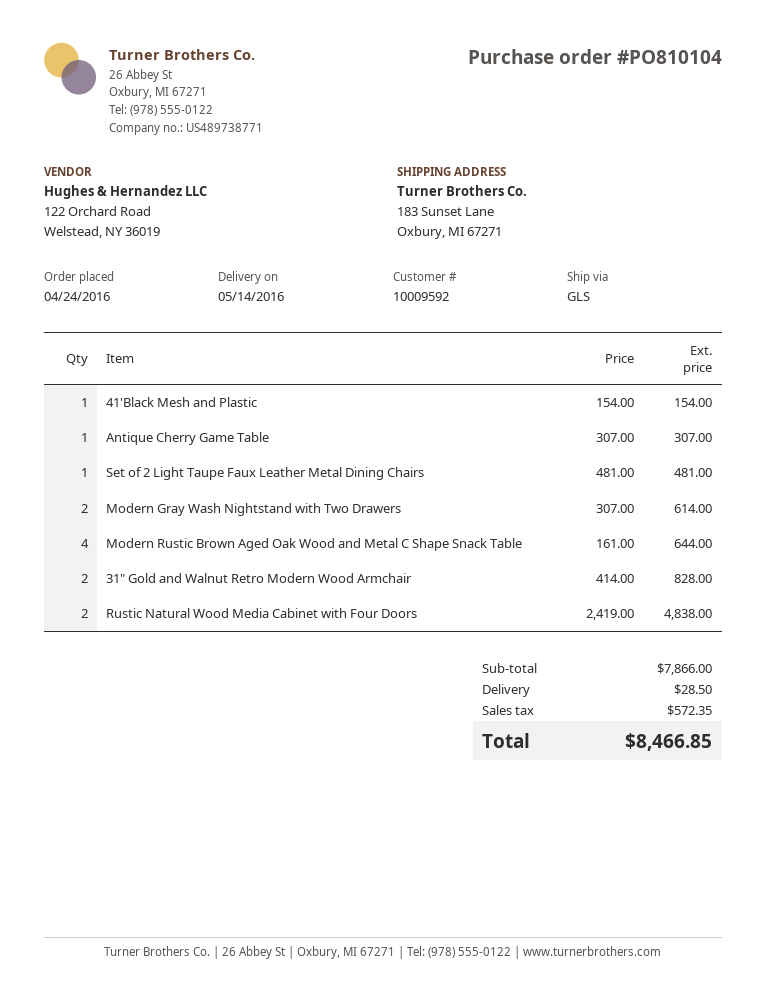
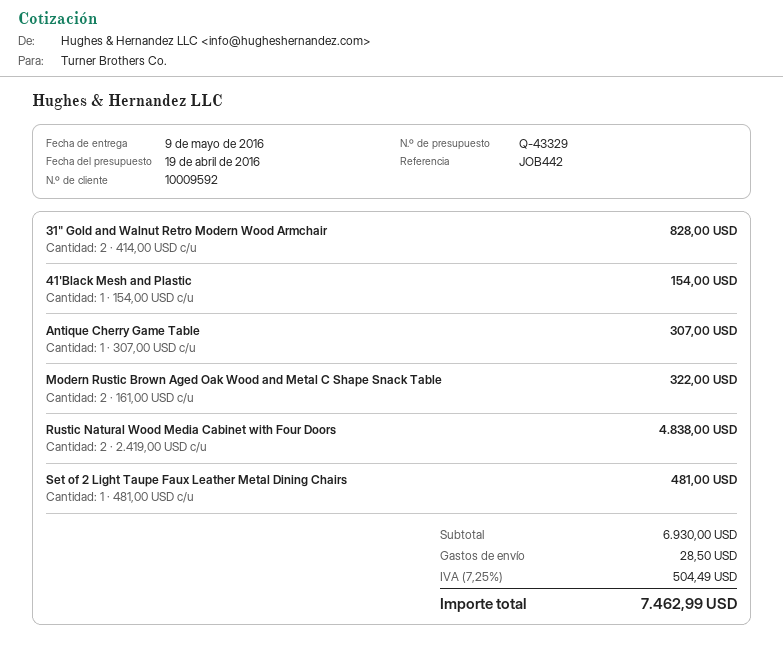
delivery date: 2016-05-14 -> 2016-05-09
Modern Gray Wash Nightstand with Two Drawers: 2 x 307.00 = 614.00 -> none
Modern Rustic Brown Aged Oak Wood and Metal C Shape Snack Table: 4 x 161.00 = 644.00 -> 2 x 161.00 = 322.00
subtotal: 7866.00 -> 6930.00
tax: 572.35 -> 504.49
total: 8466.85 -> 7462.99

